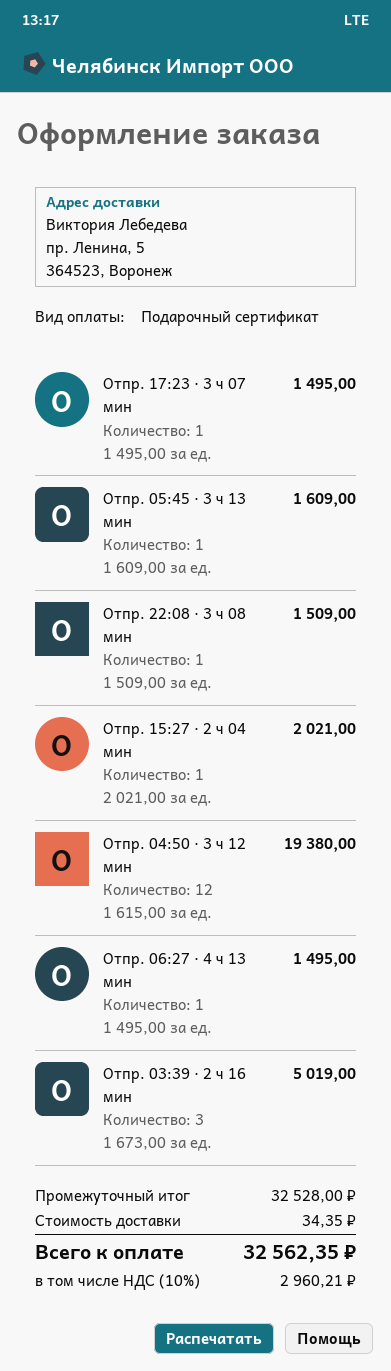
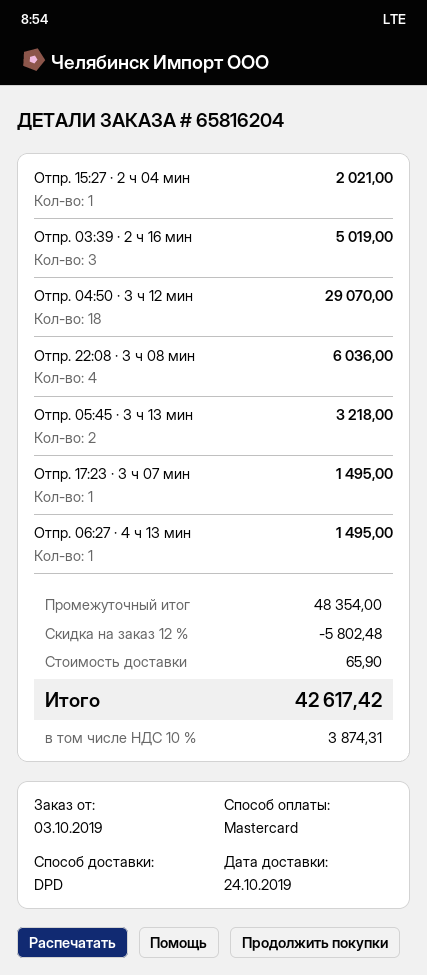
payment method: gift card -> Mastercard
Отпр. 05:45 · 3 ч 13 мин: 1 for 1609.00 -> 2 for 3218.00
Отпр. 22:08 · 3 ч 08 мин: 1 for 1509.00 -> 4 for 6036.00
Отпр. 04:50 · 3 ч 12 мин: 12 for 19380.00 -> 18 for 29070.00
subtotal: 32528.00 -> 48354.00
discount: none -> 12% = 5802.48
shipping: 34.35 -> 65.90
tax: 10% = 2960.21 -> 10% = 3874.31
total: 32562.35 -> 42617.42

